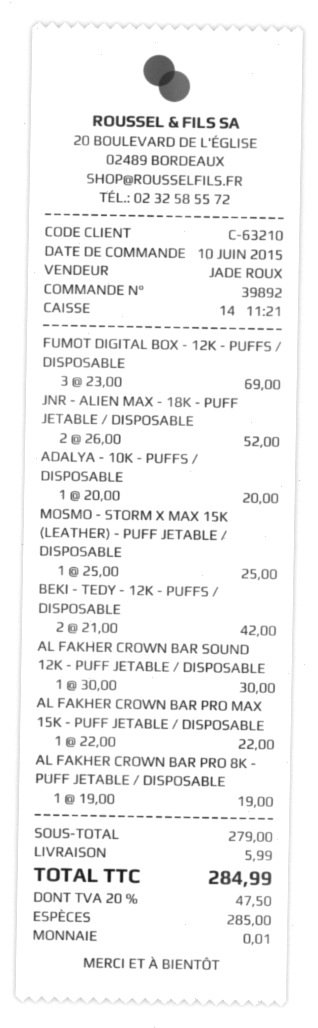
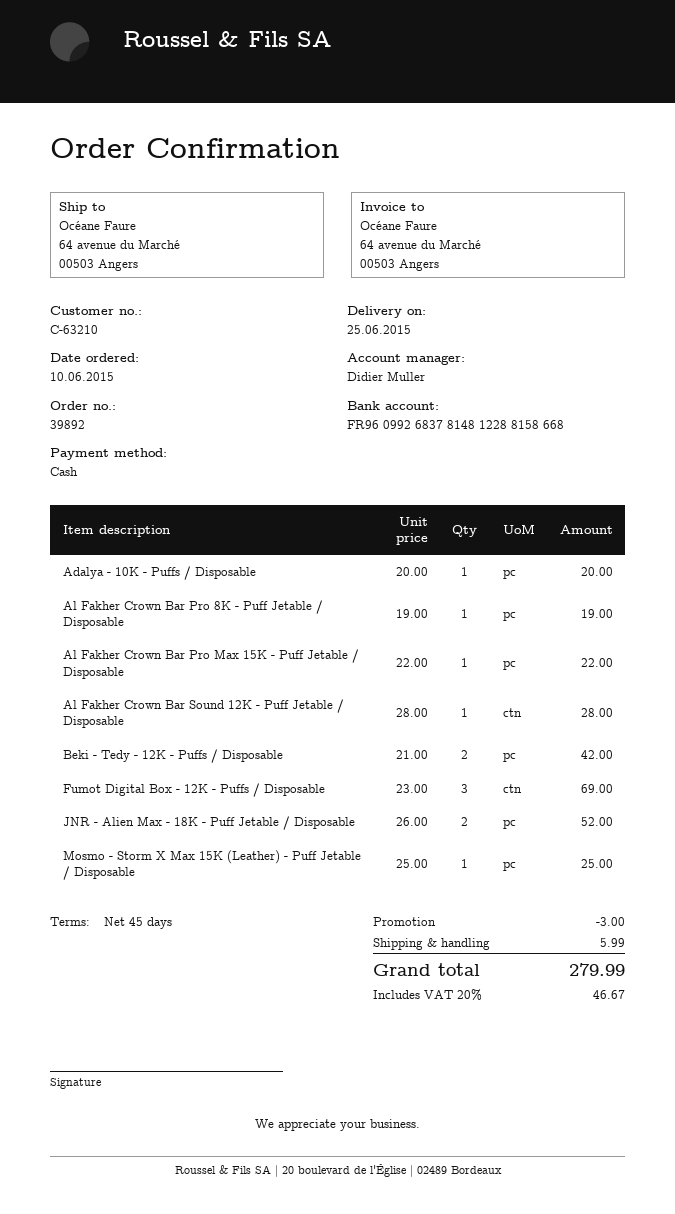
sales rep: JADE ROUX -> Didier Muller
AL FAKHER CROWN BAR SOUND 12K - PUFF JETABLE / DISPOSABLE: 1 x 30.00 = 30.00 -> 1 x 28.00 = 28.00
discount: none -> 3.00
tax: 20% = 47.50 -> 20% = 46.67
total: 284.99 -> 279.99

